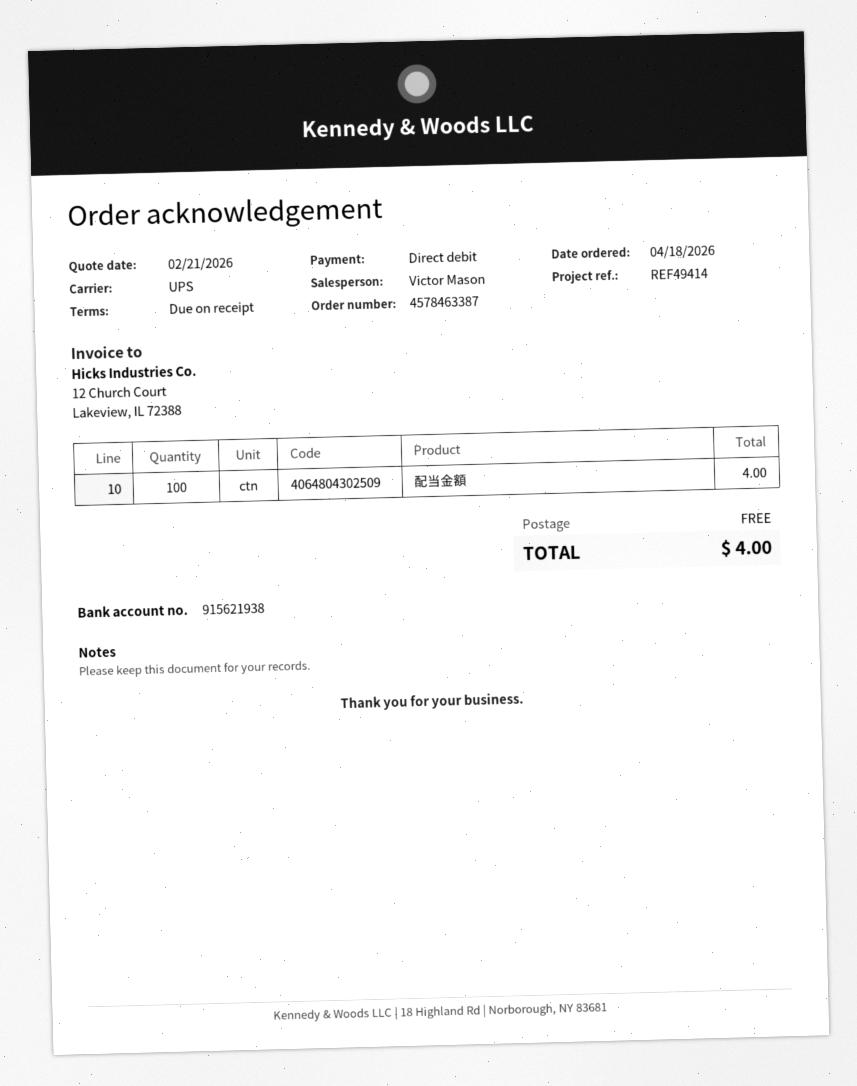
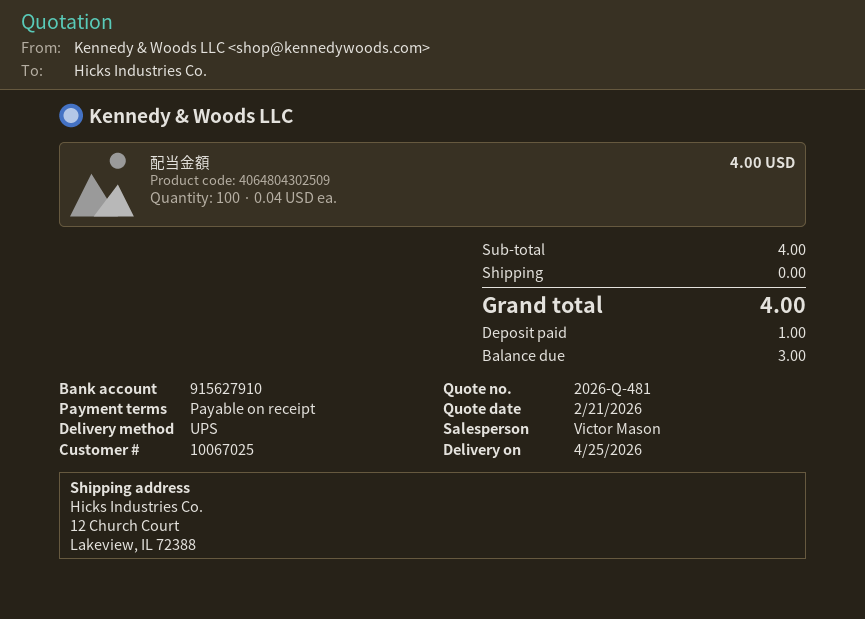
bank account: 915621938 -> 915627910

